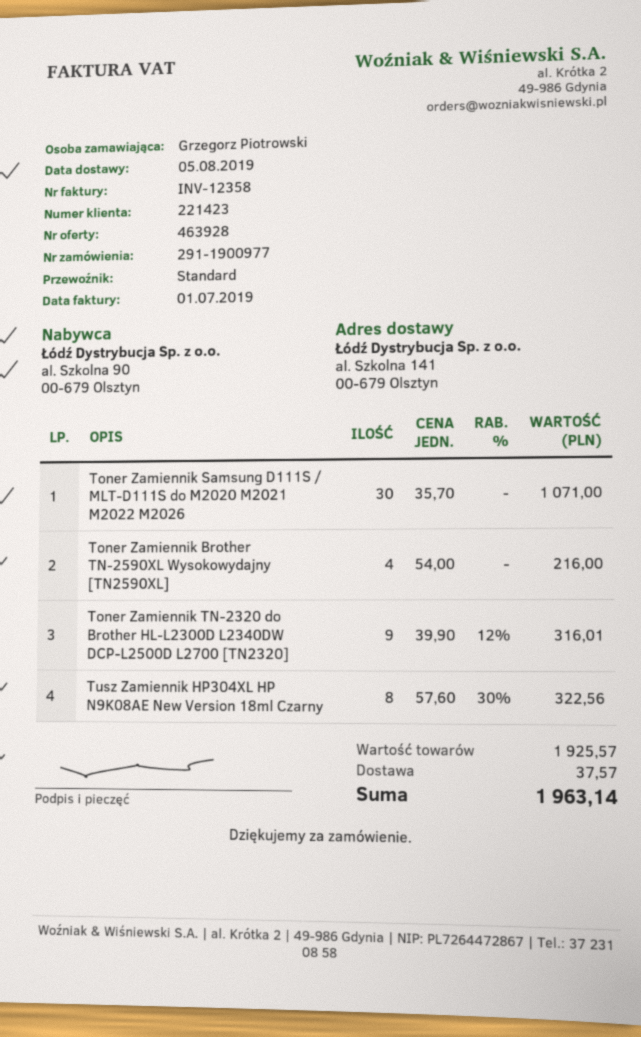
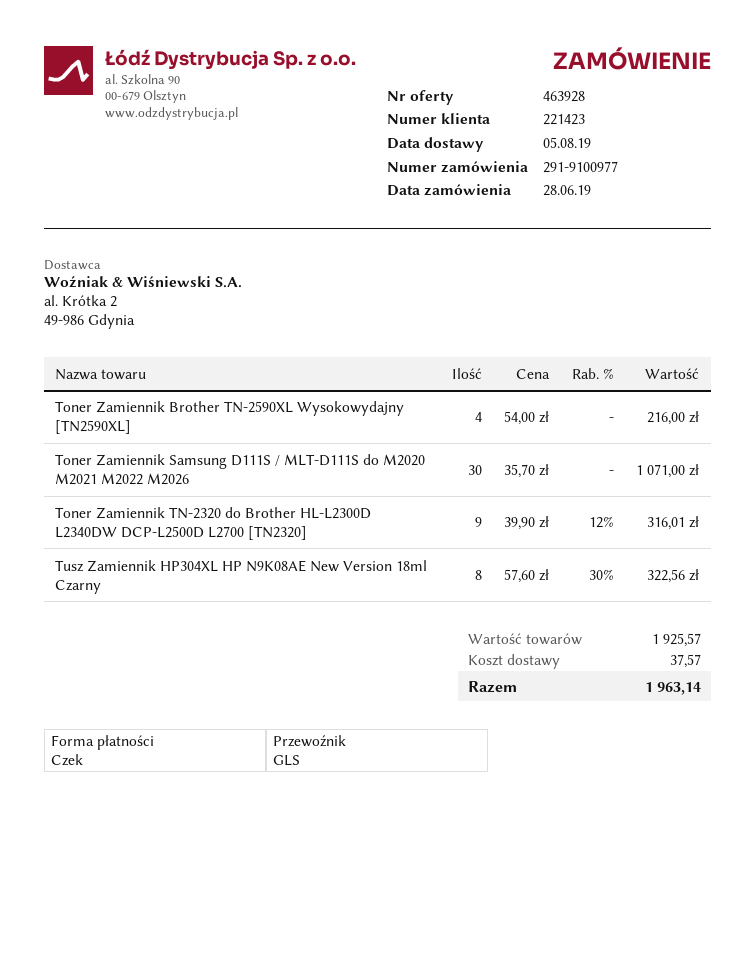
order number: 291-1900977 -> 291-9100977
shipping method: standard -> GLS

